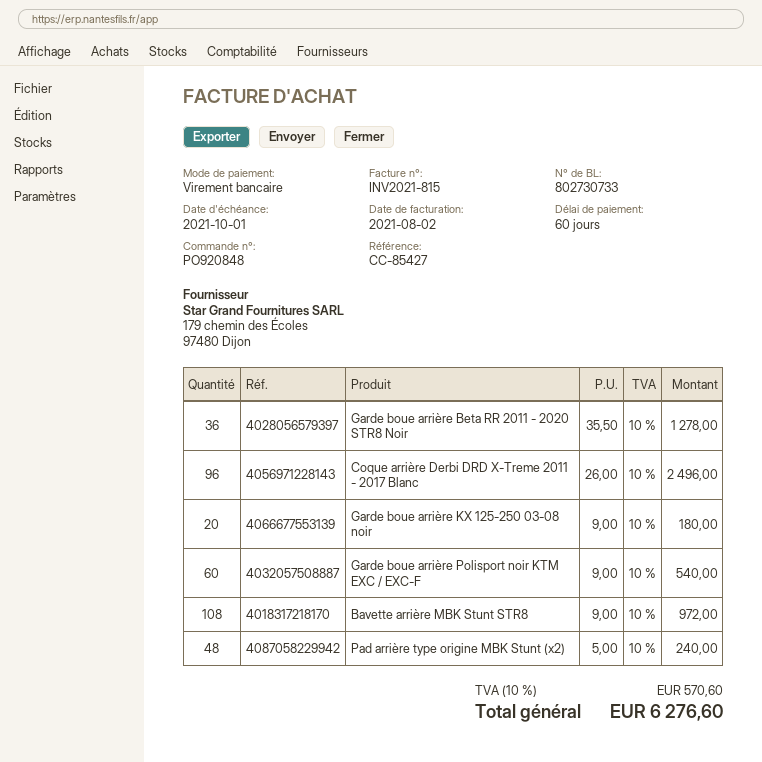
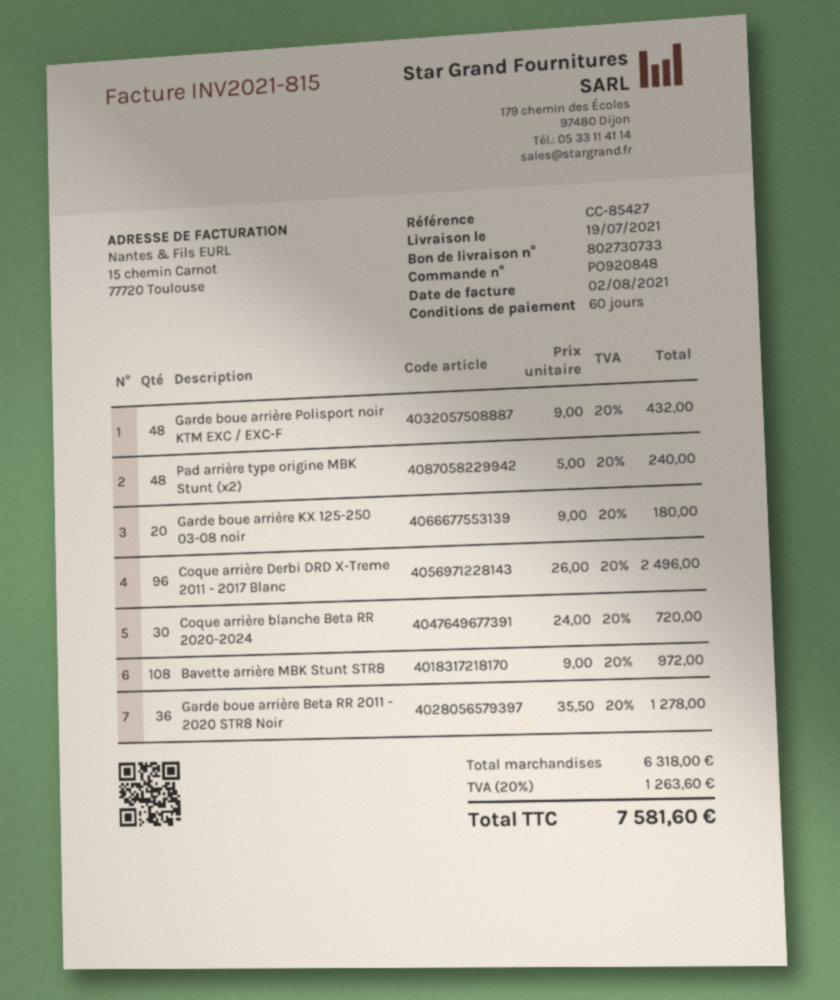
Garde boue arrière Polisport noir KTM EXC / EXC-F: 60 x 9.00 = 540.00 -> 48 x 9.00 = 432.00
Coque arrière blanche Beta RR 2020-2024: none -> 30 x 24.00 = 720.00
tax: 10% = 570.60 -> 20% = 1263.60
total: 6276.60 -> 7581.60

